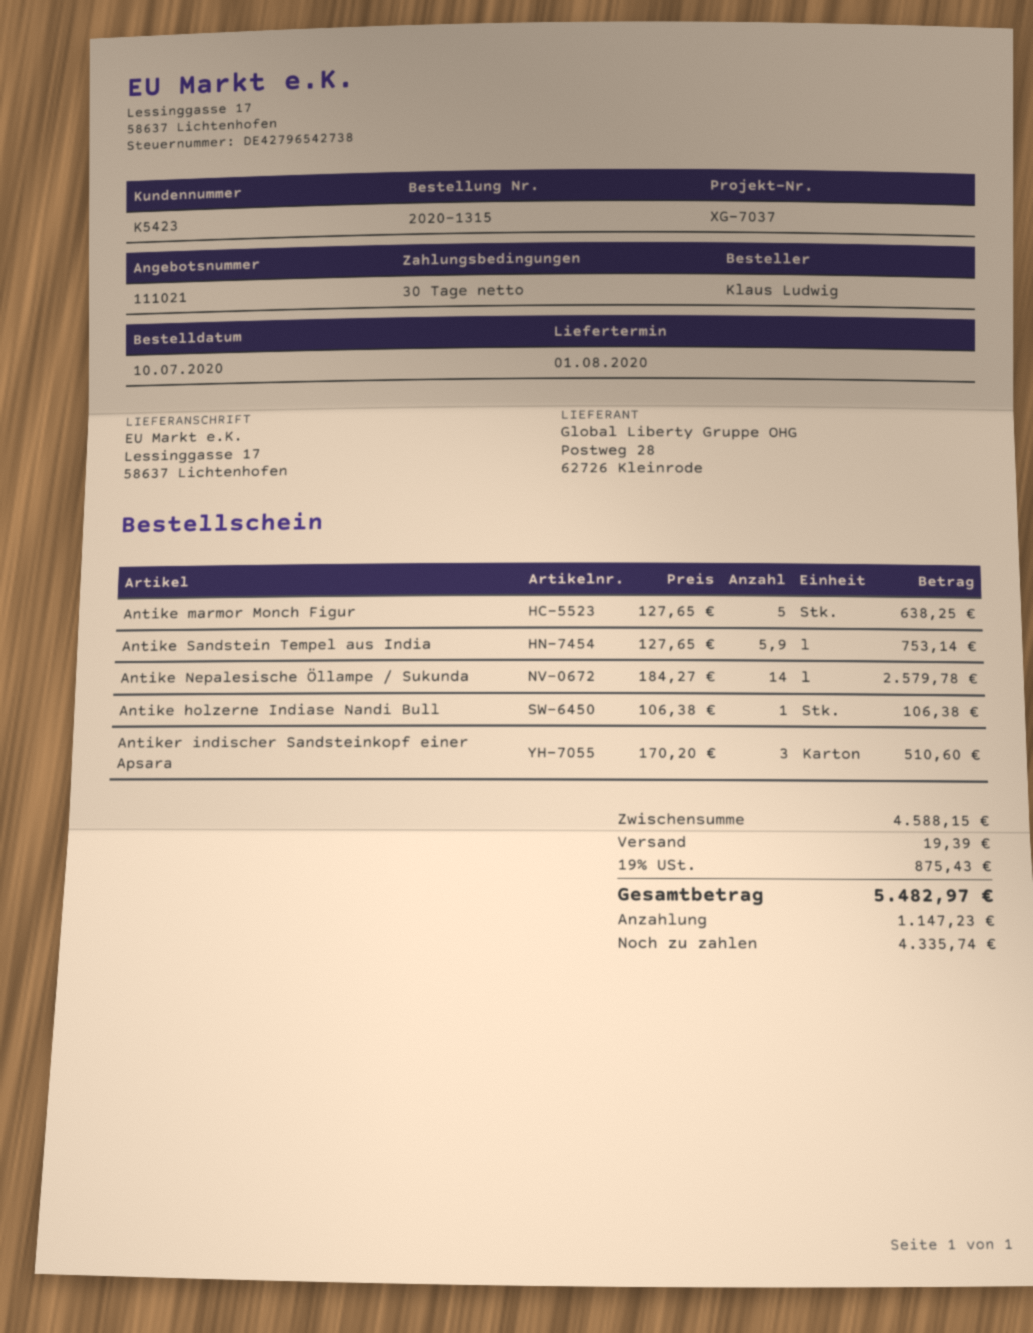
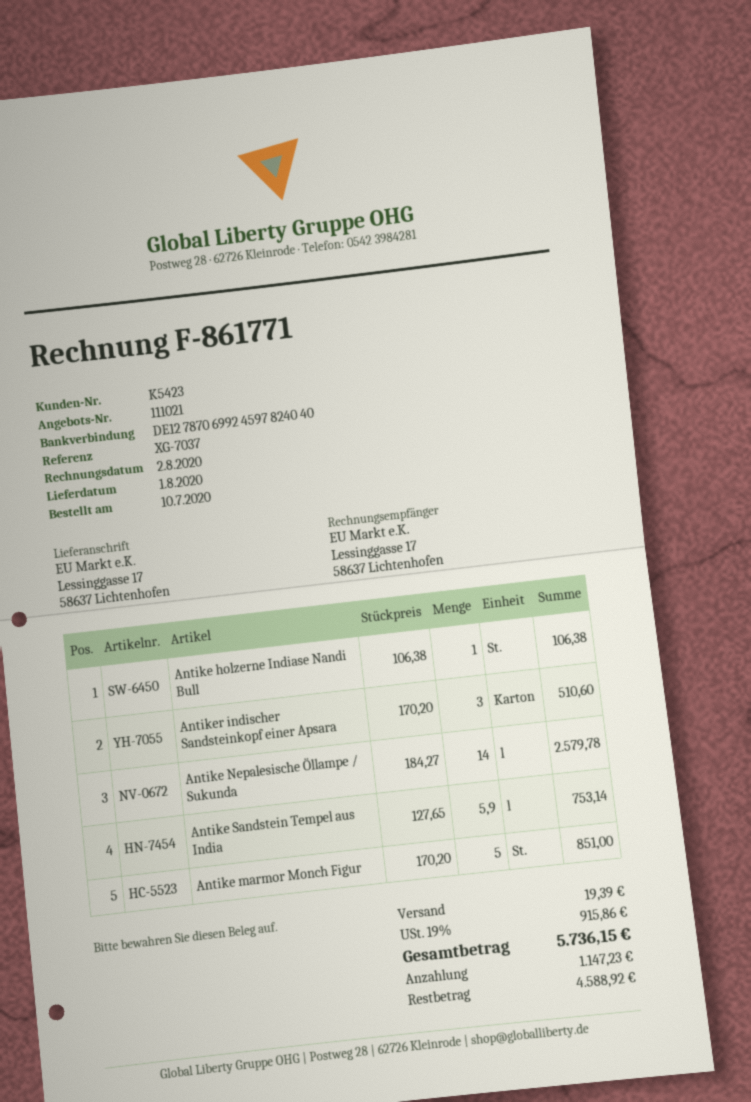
Antike marmor Monch Figur: 5 x 127.65 = 638.25 -> 5 x 170.20 = 851.00
tax: 19% = 875.43 -> 19% = 915.86
total: 5482.97 -> 5736.15
balance: 4335.74 -> 4588.92

